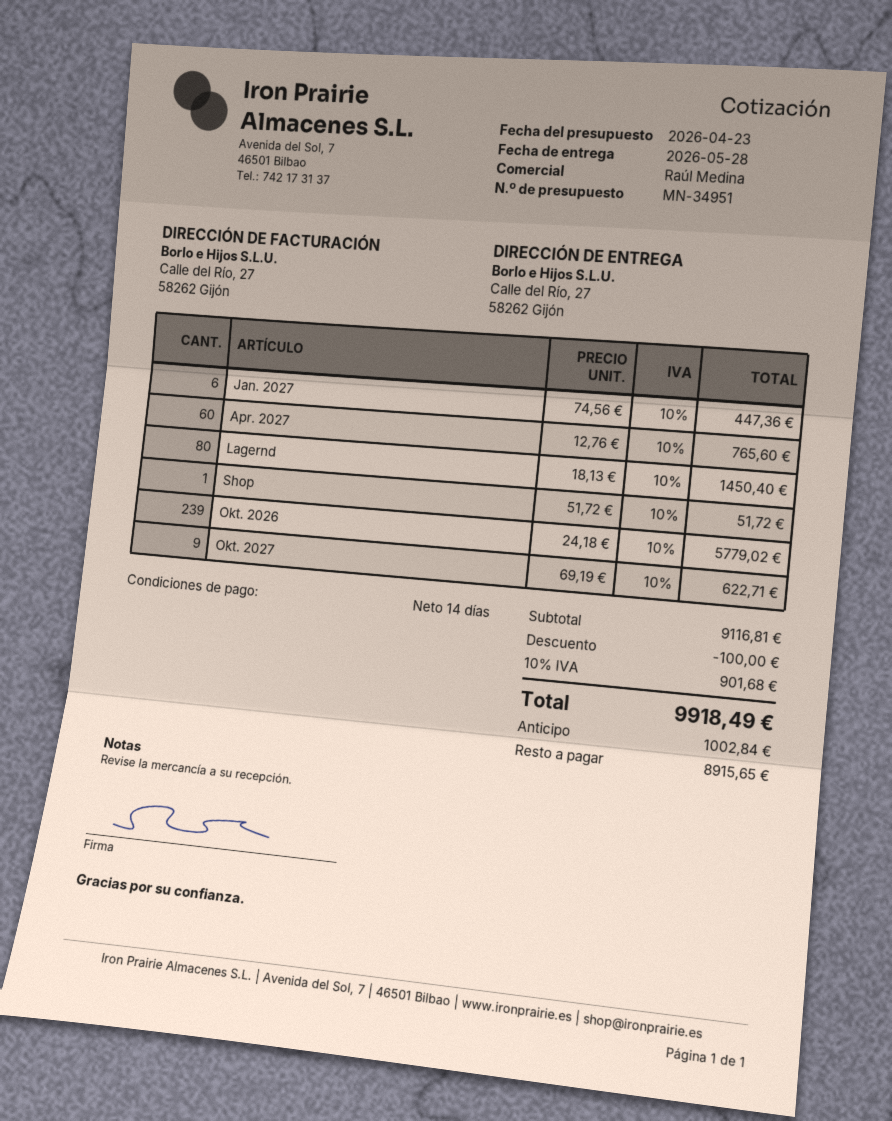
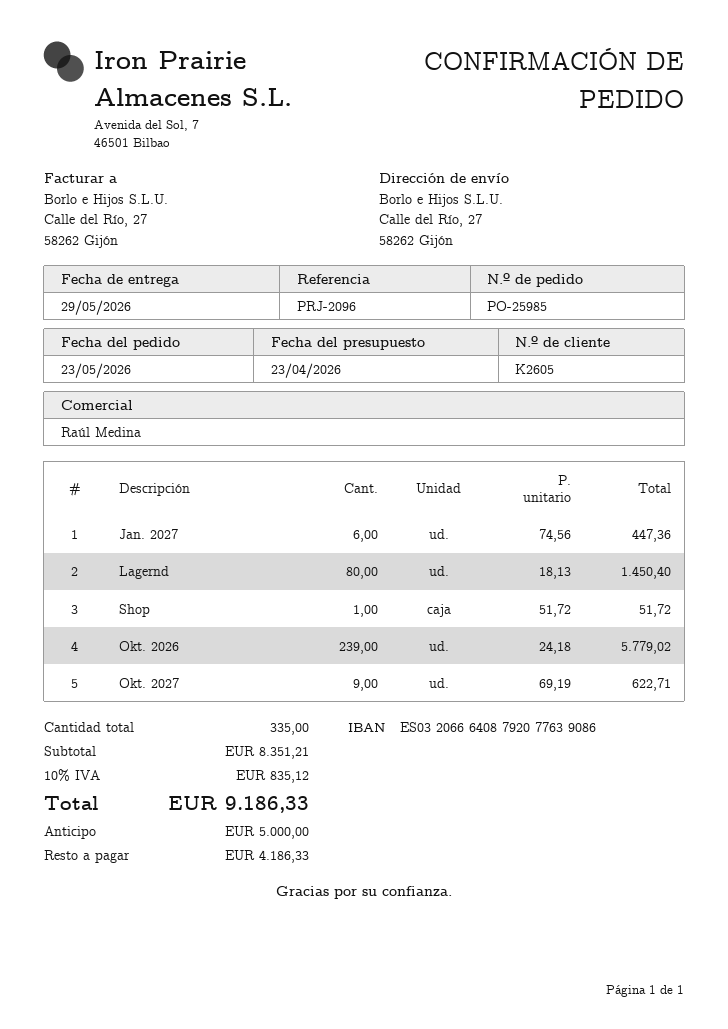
delivery date: 2026-05-28 -> 2026-05-29
Apr. 2027: 60 x 12.76 = 765.60 -> none
subtotal: 9116.81 -> 8351.21
discount: 100.00 -> none
tax: 10% = 901.68 -> 10% = 835.12
total: 9918.49 -> 9186.33
deposit: 1002.84 -> 5000.00
balance: 8915.65 -> 4186.33

